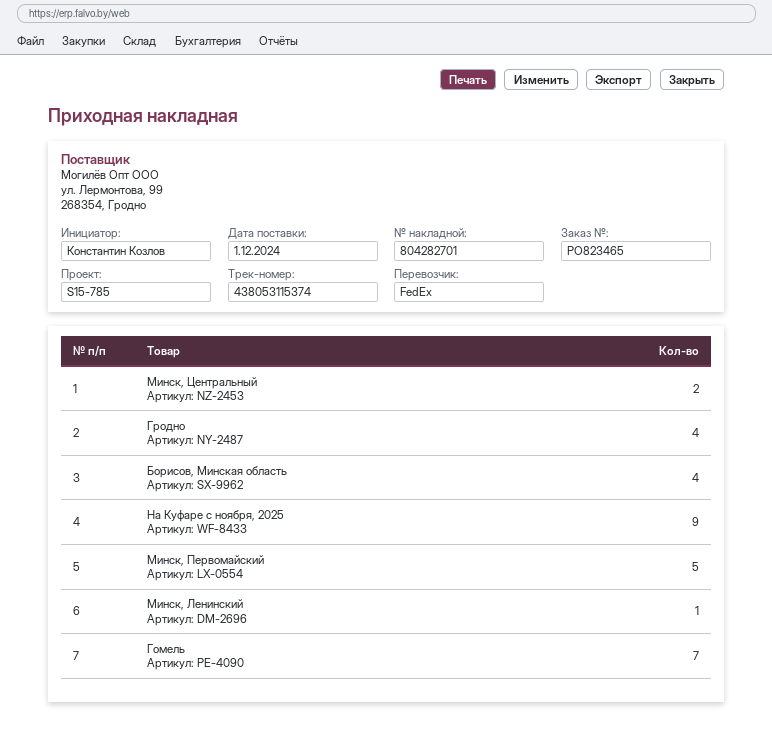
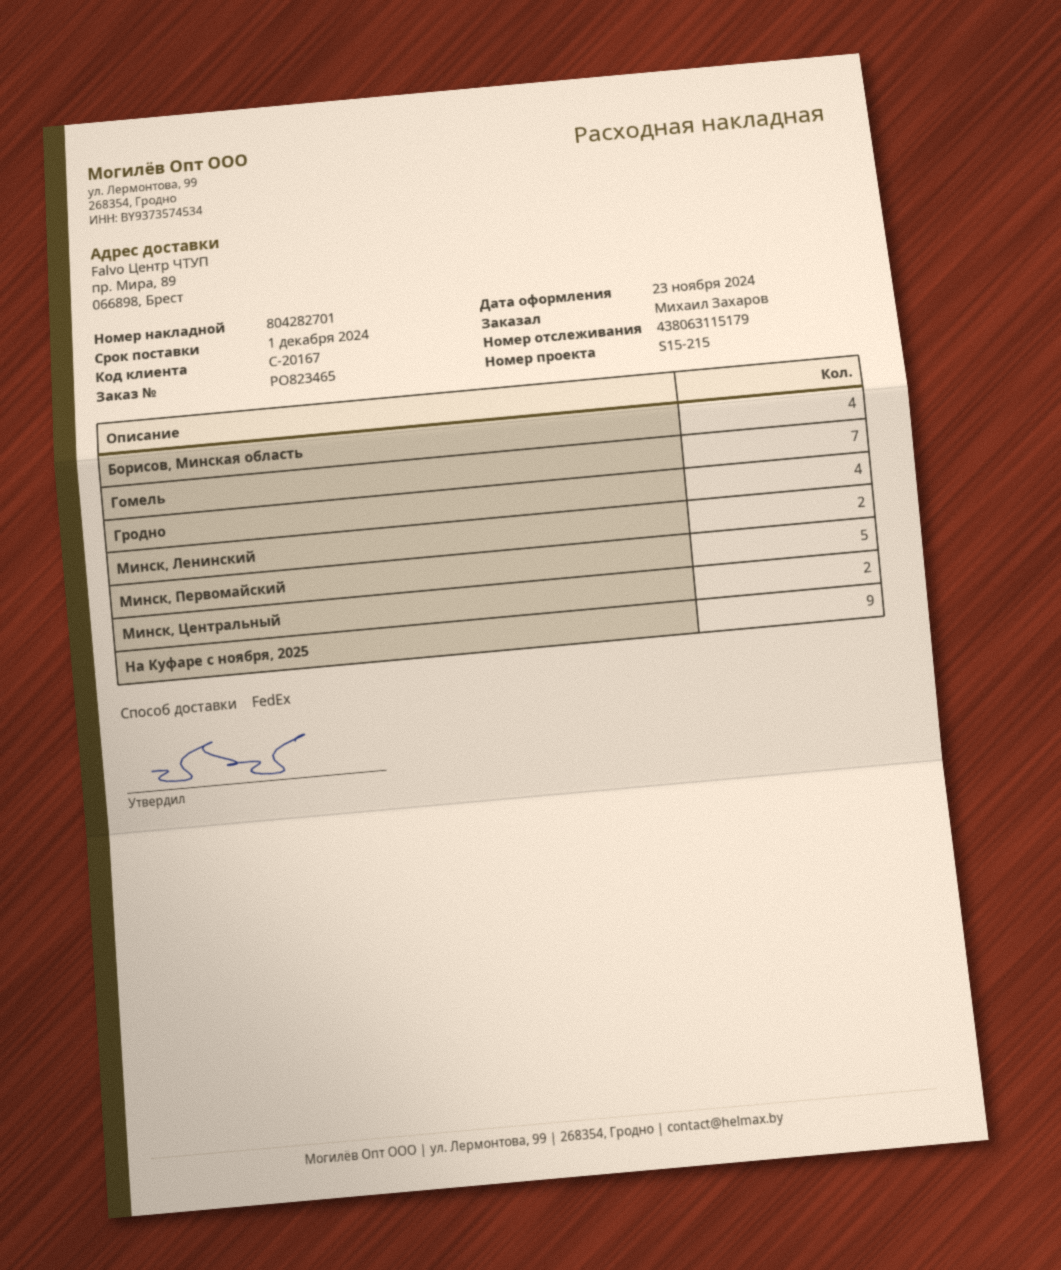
reference: S15-785 -> S15-215
ordered by: Константин Козлов -> Михаил Захаров
tracking number: 438053115374 -> 438063115179
Минск, Ленинский: 1 -> 2

